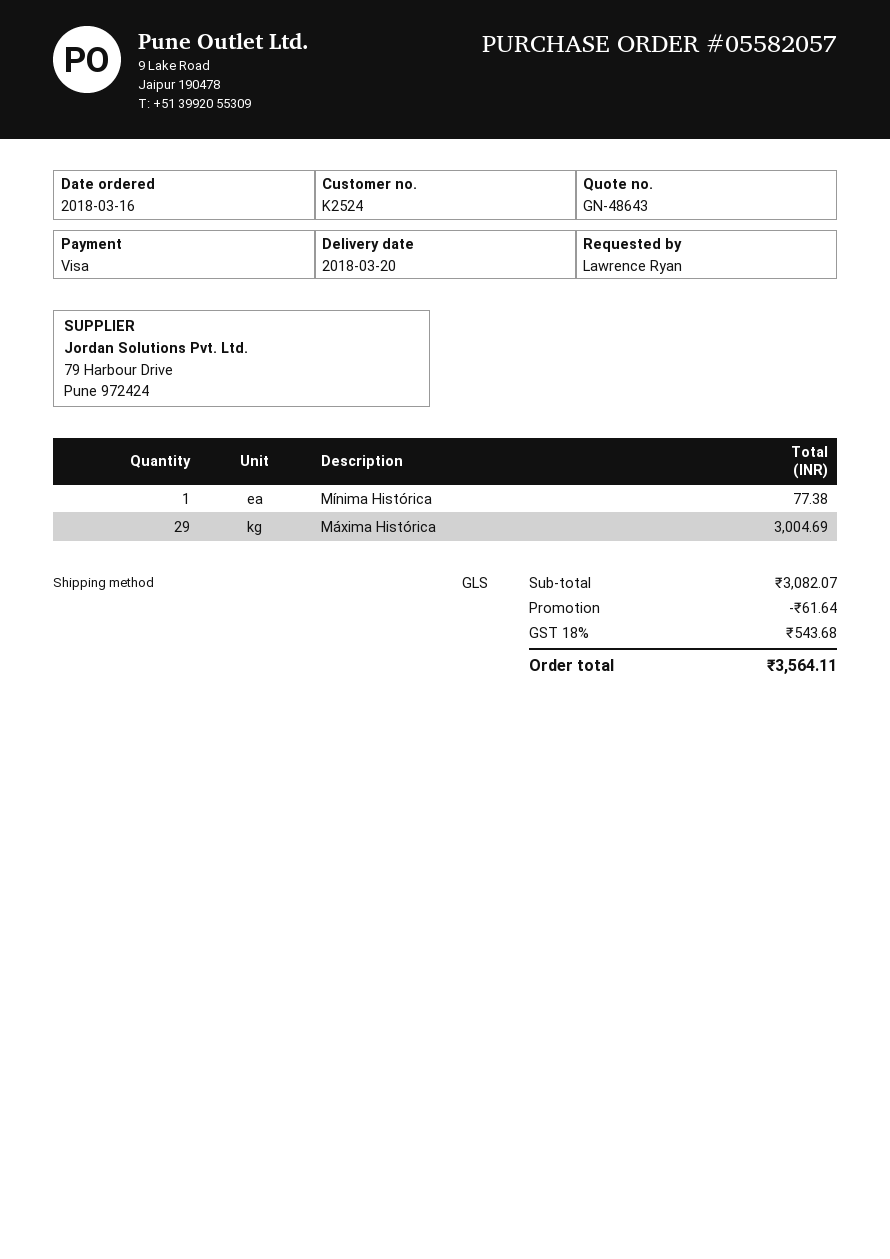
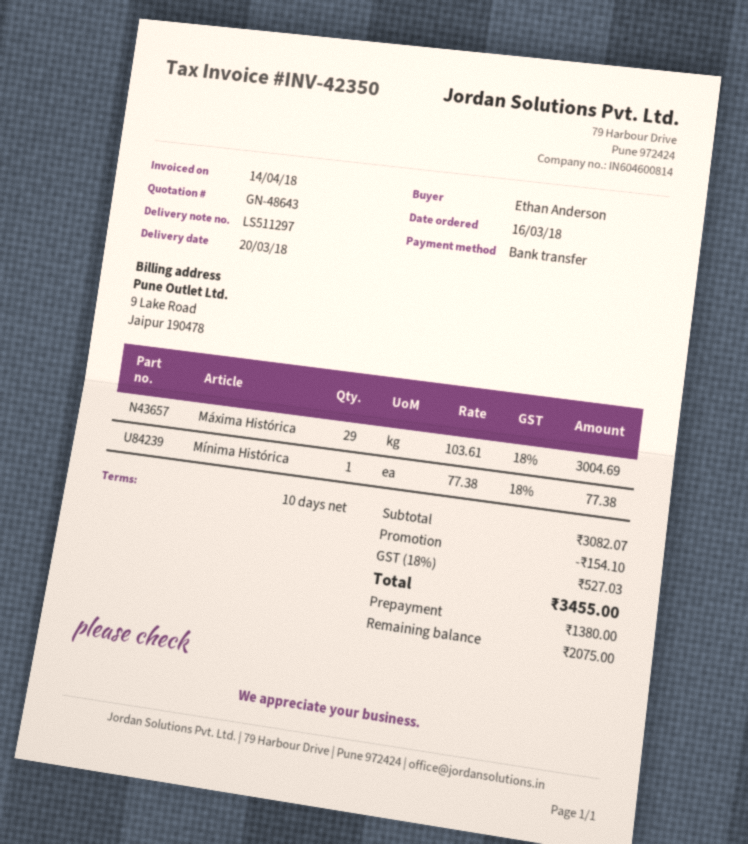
ordered by: Lawrence Ryan -> Ethan Anderson
payment method: Visa -> bank transfer
discount: 61.64 -> 154.10
tax: 18% = 543.68 -> 18% = 527.03
total: 3564.11 -> 3455.00

